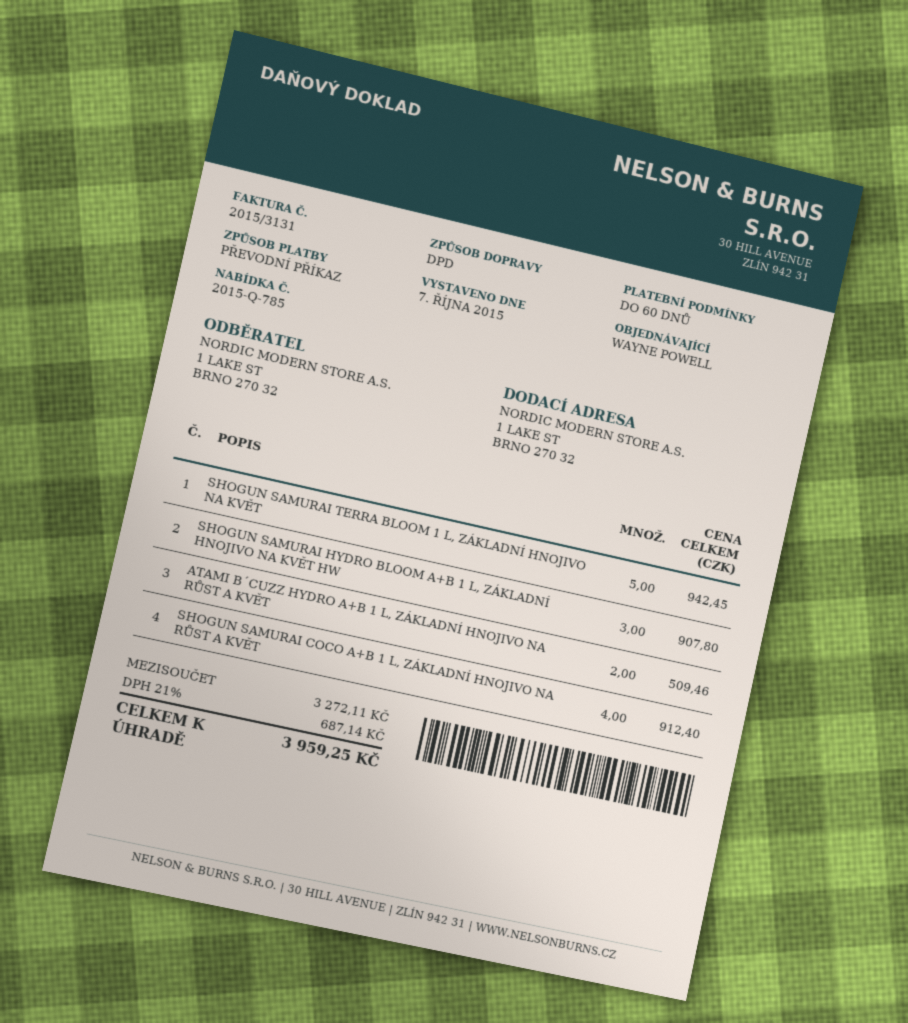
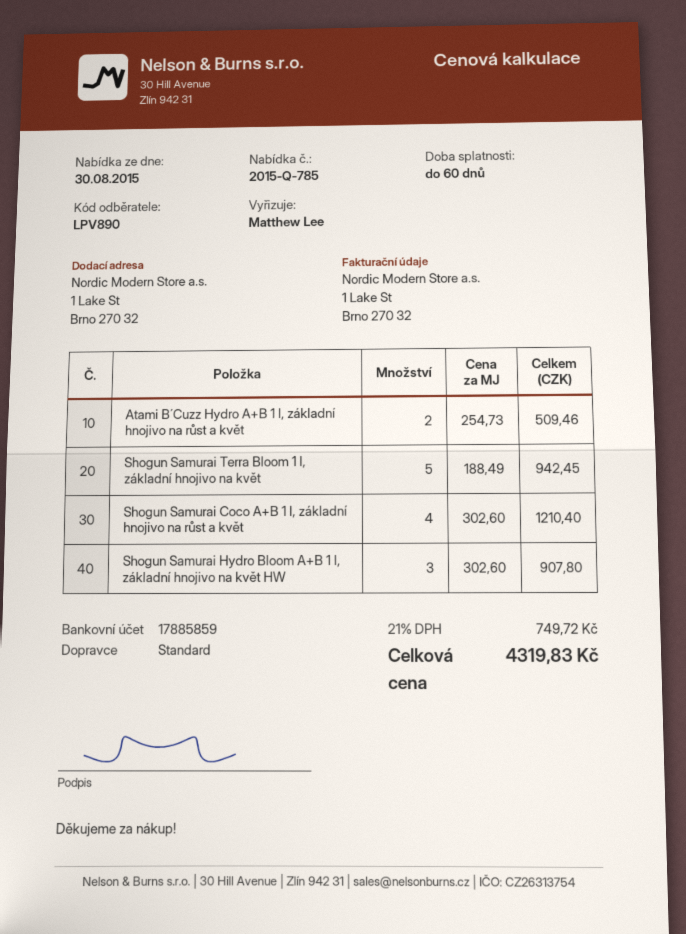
shipping method: DPD -> standard
SHOGUN SAMURAI COCO A+B 1 L, ZÁKLADNÍ HNOJIVO NA RŮST A KVĚT: 4 for 912.40 -> 4 for 1210.40
tax: 21% = 687.14 -> 21% = 749.72
total: 3959.25 -> 4319.83

